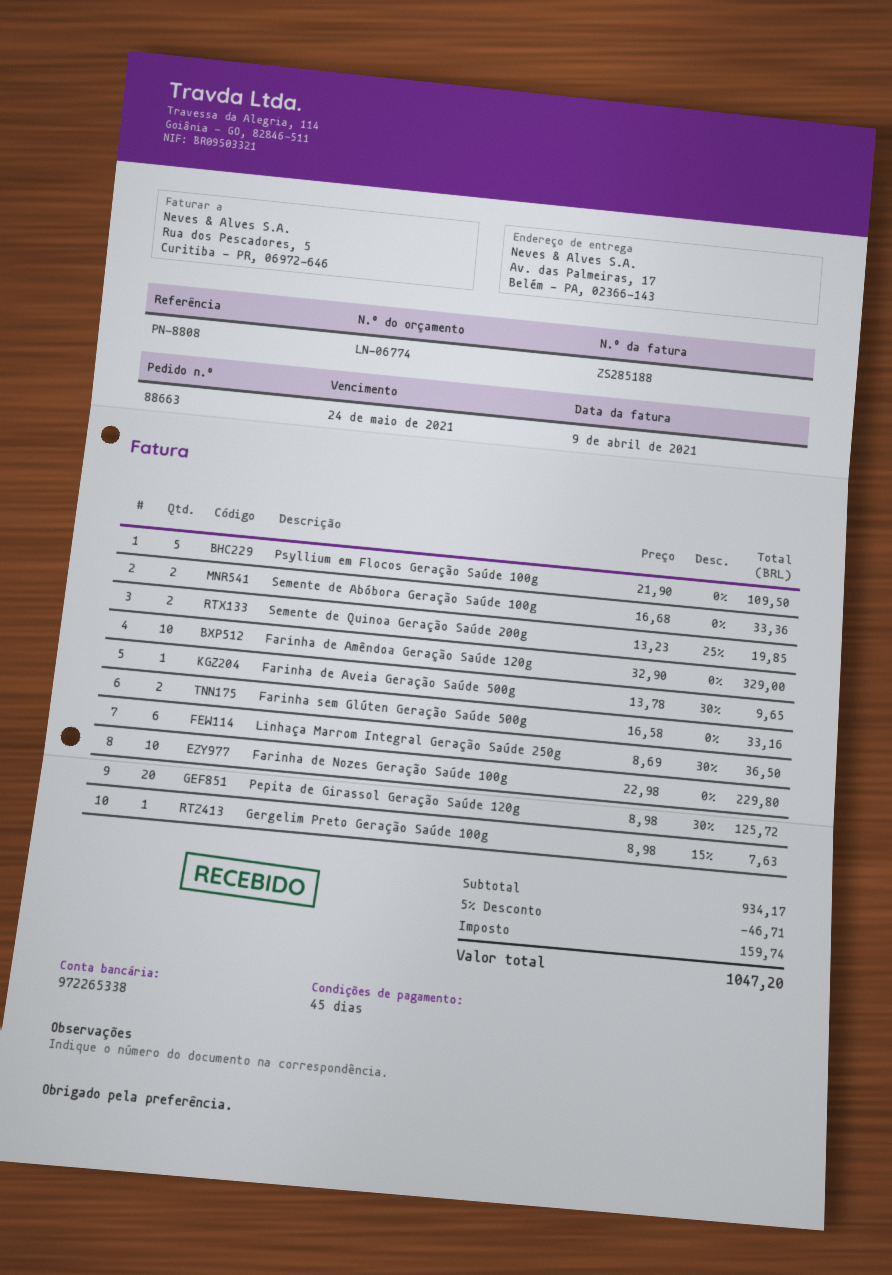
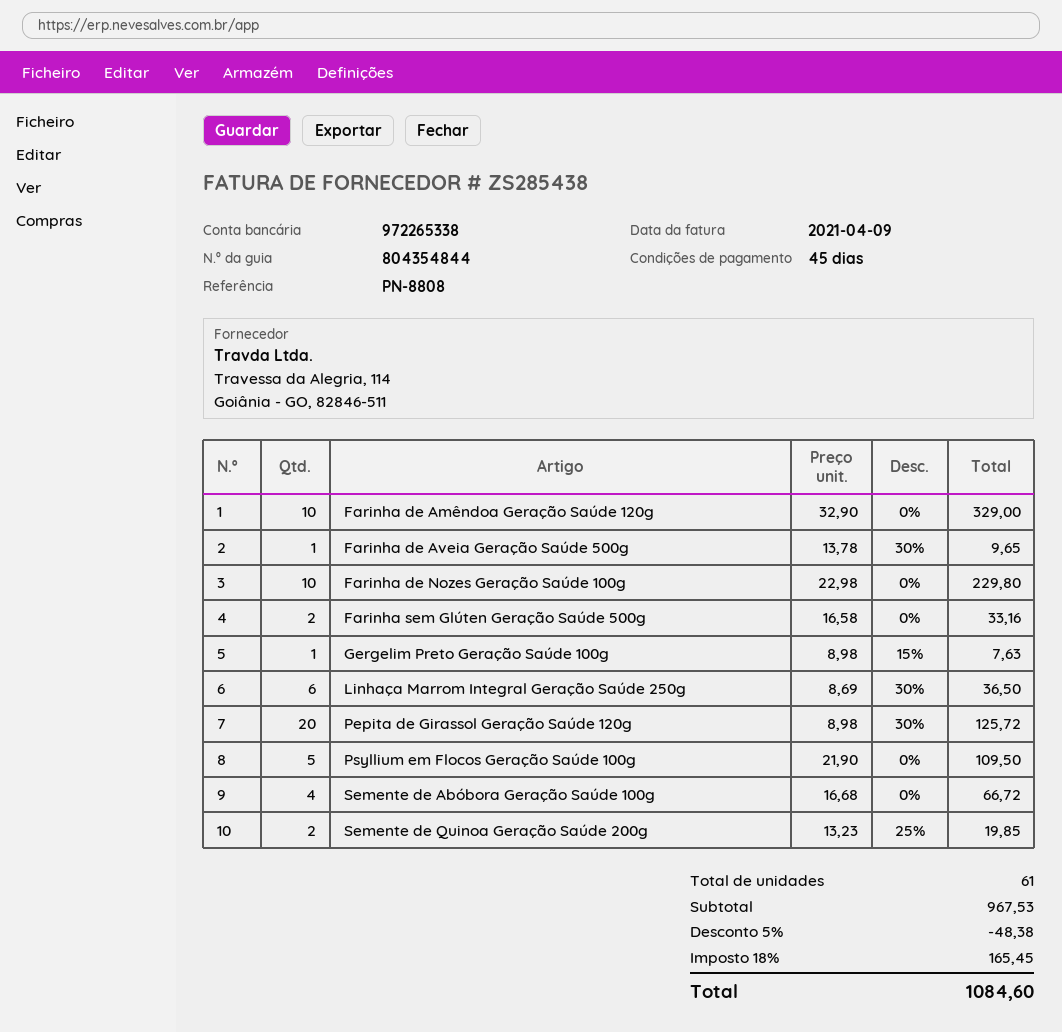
invoice number: ZS285188 -> ZS285438
Semente de Abóbora Geração Saúde 100g: 2 x 16.68 = 33.36 -> 4 x 16.68 = 66.72
subtotal: 934.17 -> 967.53
discount: 5% = 46.71 -> 5% = 48.38
tax: 159.74 -> 165.45
total: 1047.20 -> 1084.60

